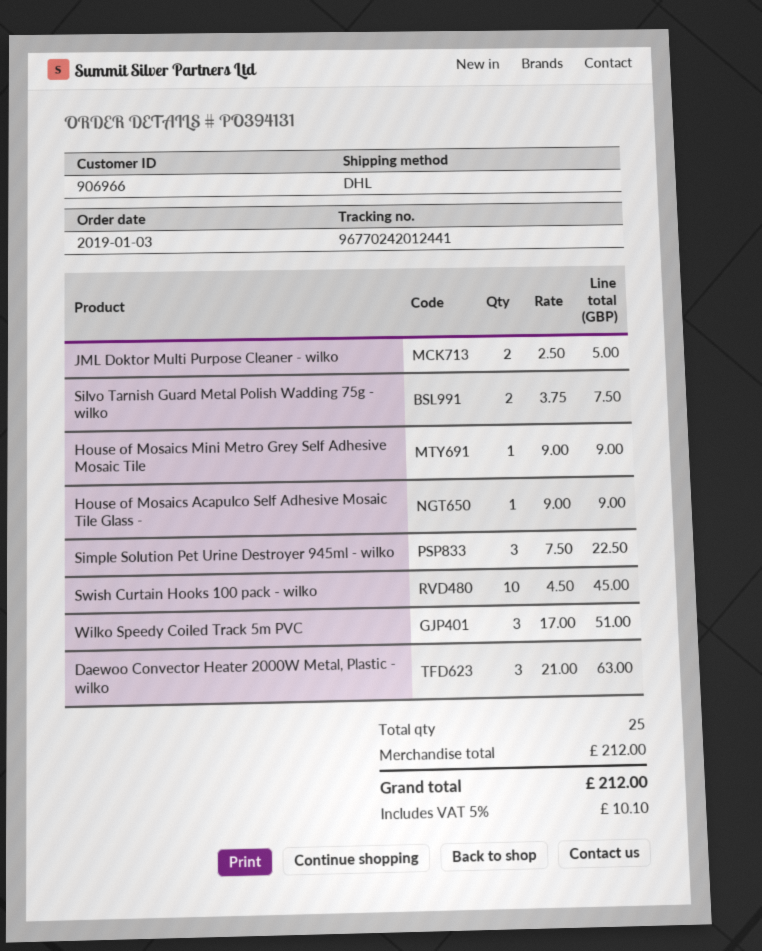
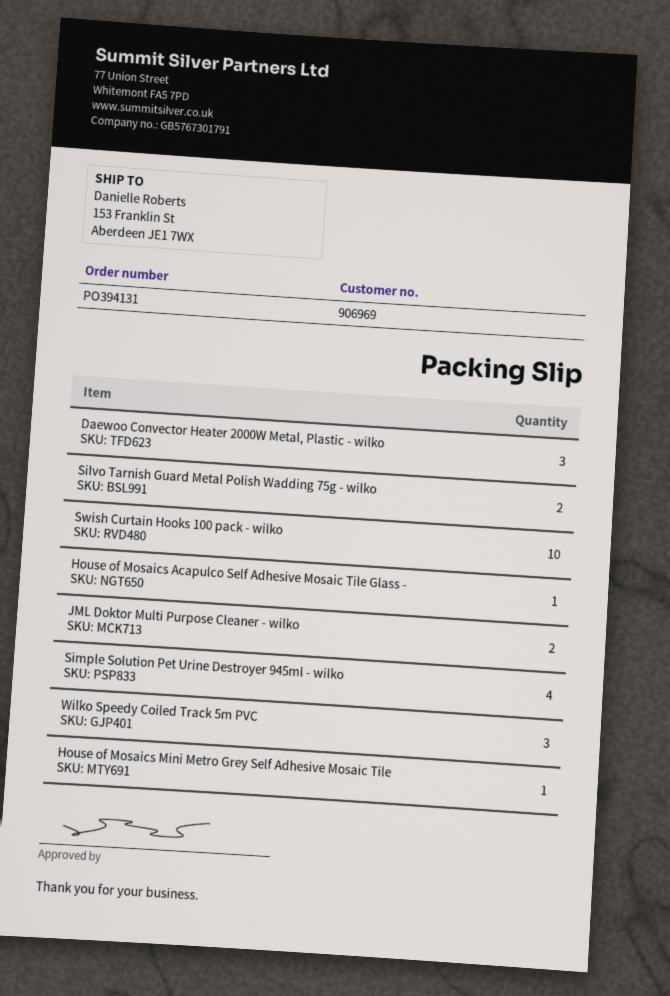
customer number: 906966 -> 906969
Simple Solution Pet Urine Destroyer 945ml - wilko: 3 -> 4

